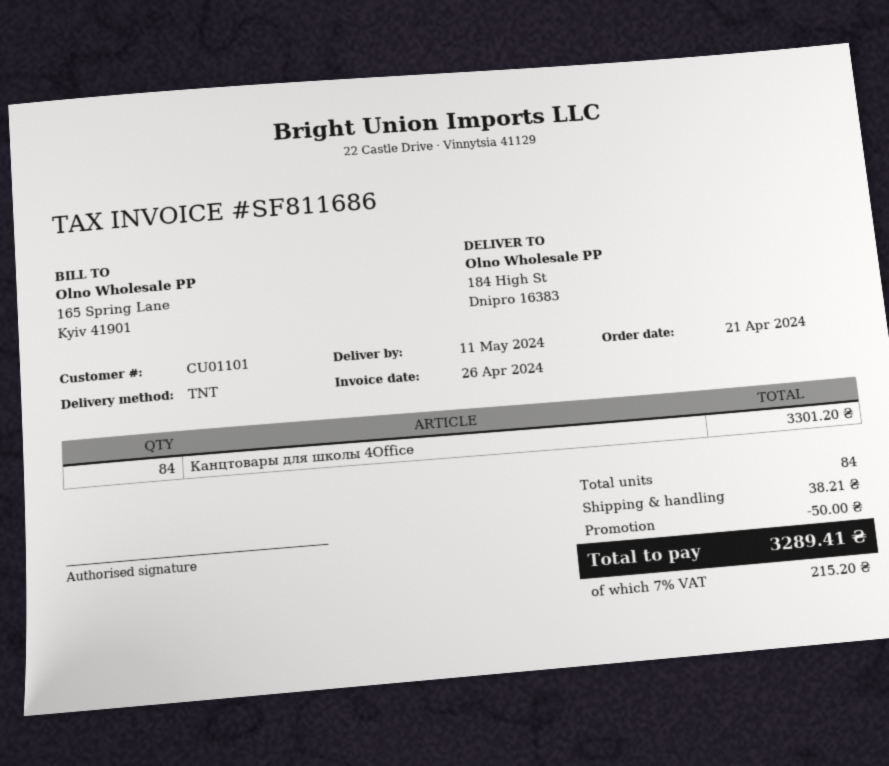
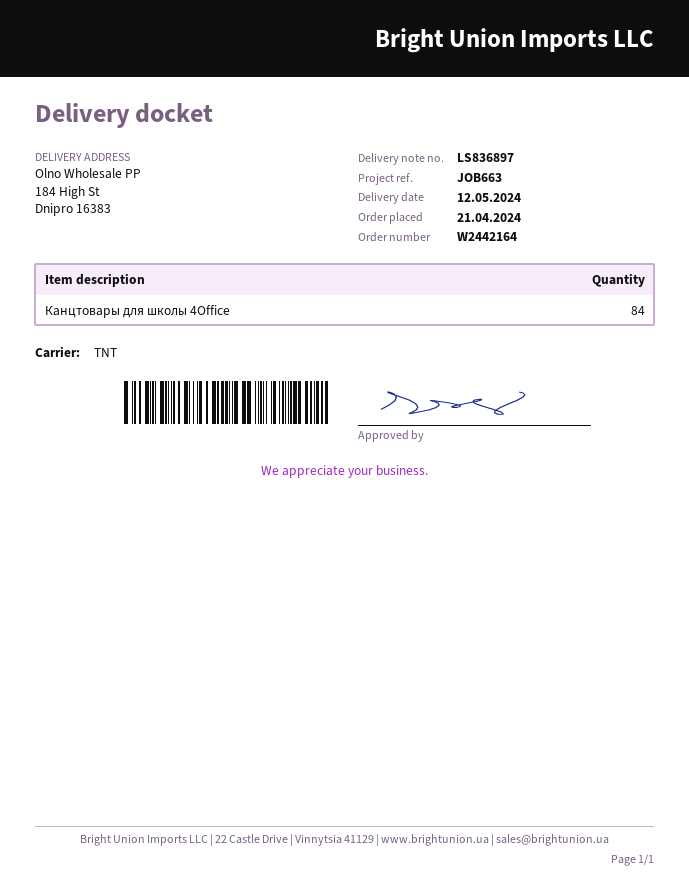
delivery date: 2024-05-11 -> 2024-05-12

